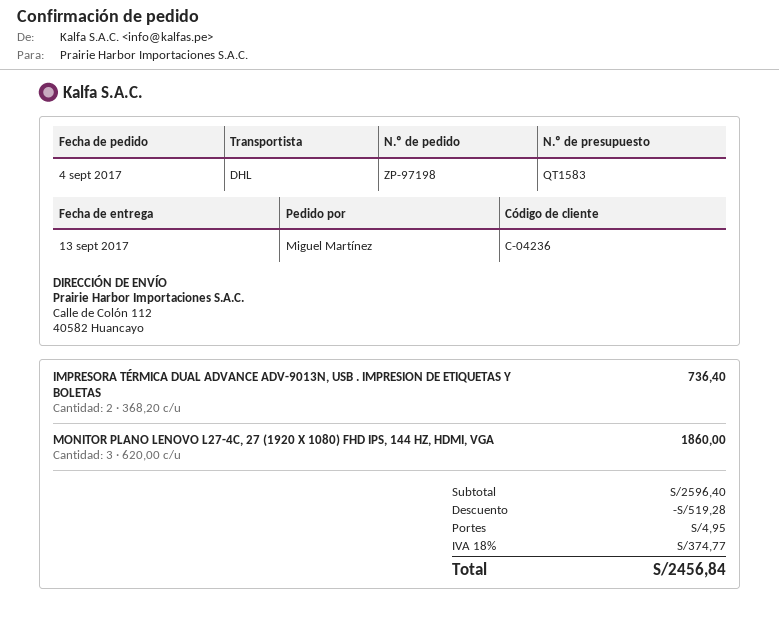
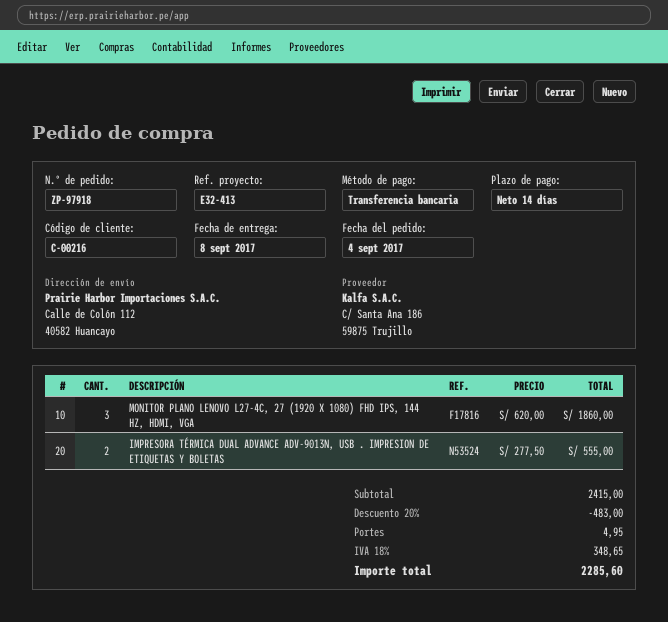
order number: ZP-97198 -> ZP-97918
delivery date: 2017-09-13 -> 2017-09-08
customer number: C-04236 -> C-00216
IMPRESORA TÉRMICA DUAL ADVANCE ADV-9013N, USB . IMPRESION DE ETIQUETAS Y BOLETAS: 2 x 368.20 = 736.40 -> 2 x 277.50 = 555.00
subtotal: 2596.40 -> 2415.00
discount: 519.28 -> 483.00
tax: 18% = 374.77 -> 18% = 348.65
total: 2456.84 -> 2285.60

